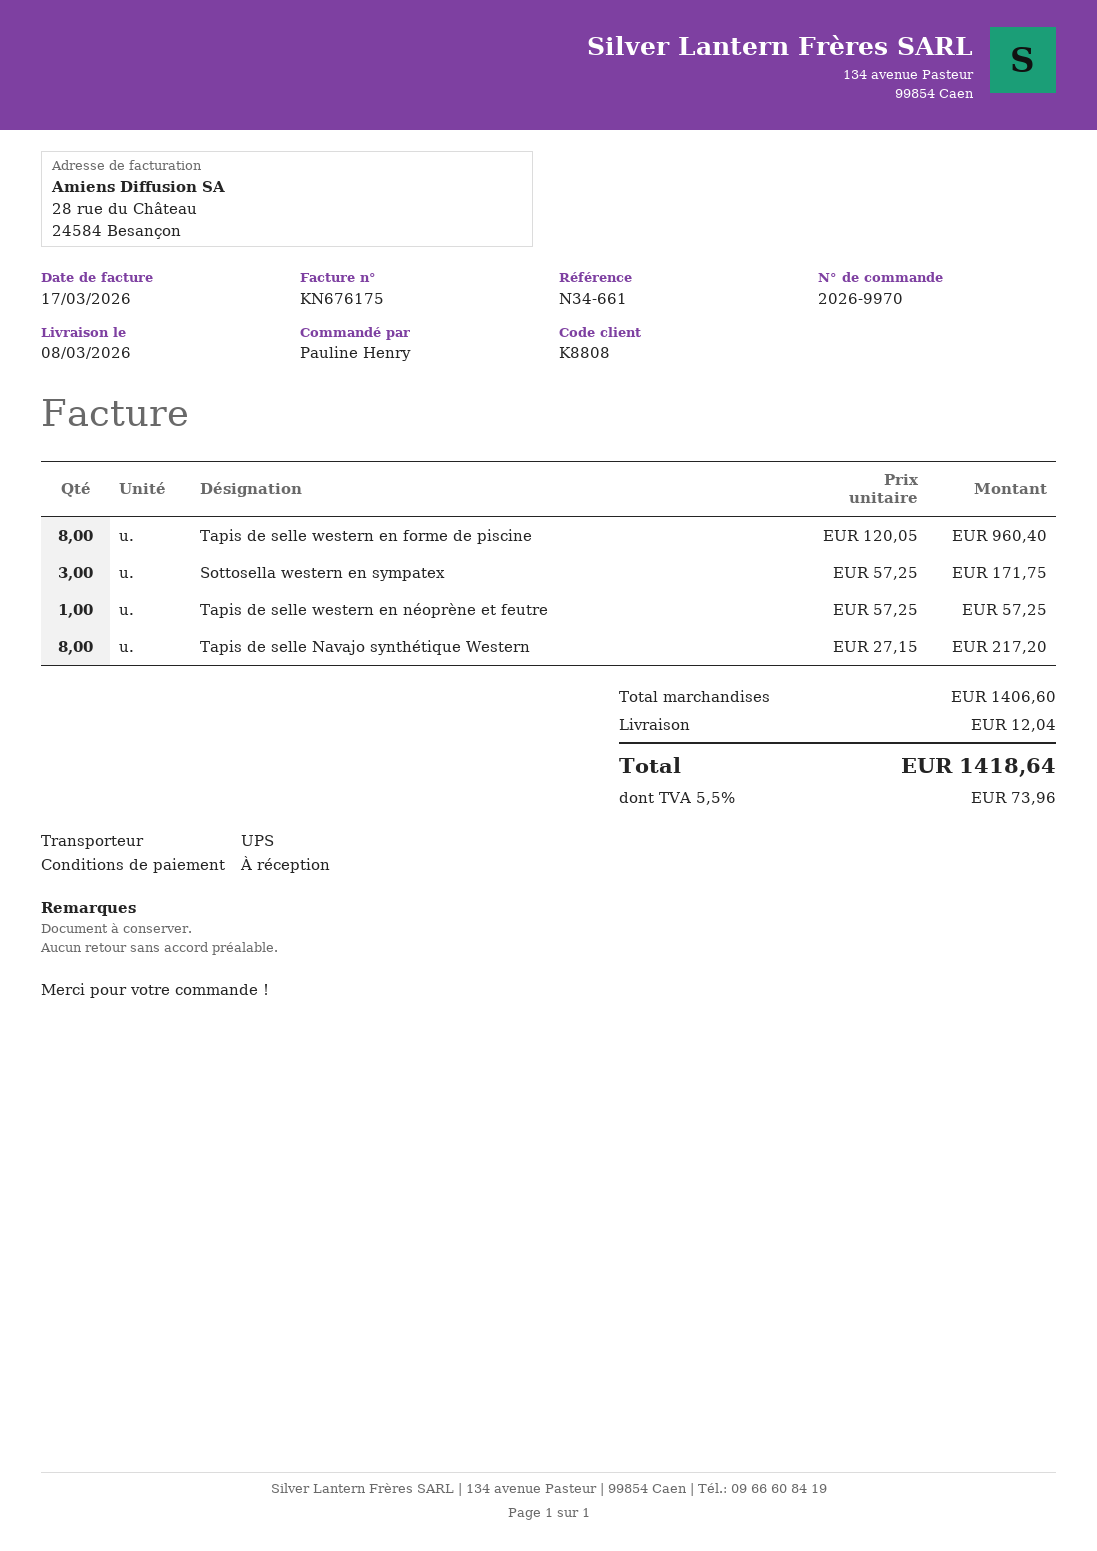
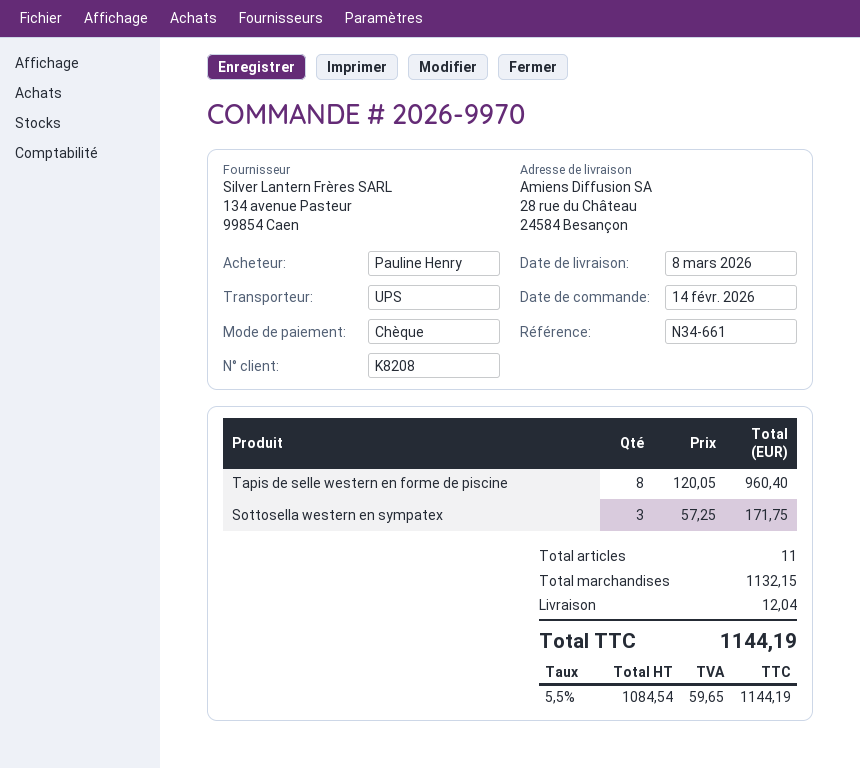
customer number: K8808 -> K8208
Tapis de selle western en néoprène et feutre: 1 x 57.25 = 57.25 -> none
Tapis de selle Navajo synthétique Western: 8 x 27.15 = 217.20 -> none
subtotal: 1406.60 -> 1132.15
tax: 5.5% = 73.96 -> 5.5% = 59.65
total: 1418.64 -> 1144.19

